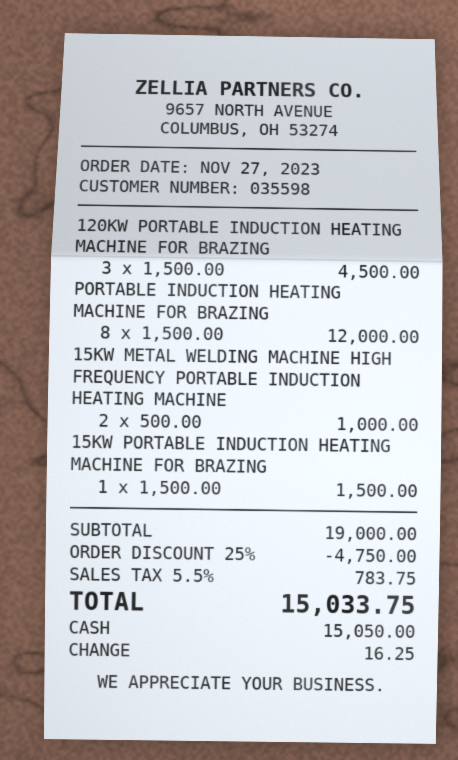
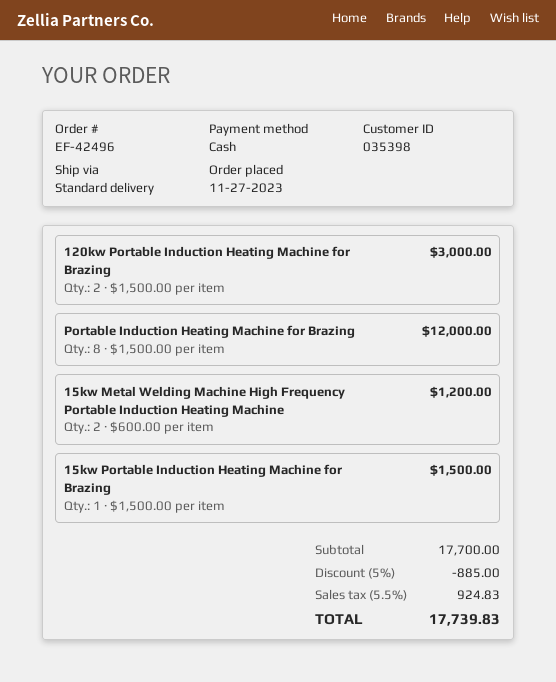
customer number: 035598 -> 035398
120KW PORTABLE INDUCTION HEATING MACHINE FOR BRAZING: 3 x 1500.00 = 4500.00 -> 2 x 1500.00 = 3000.00
15KW METAL WELDING MACHINE HIGH FREQUENCY PORTABLE INDUCTION HEATING MACHINE: 2 x 500.00 = 1000.00 -> 2 x 600.00 = 1200.00
subtotal: 19000.00 -> 17700.00
discount: 25% = 4750.00 -> 5% = 885.00
tax: 5.5% = 783.75 -> 5.5% = 924.83
total: 15033.75 -> 17739.83

